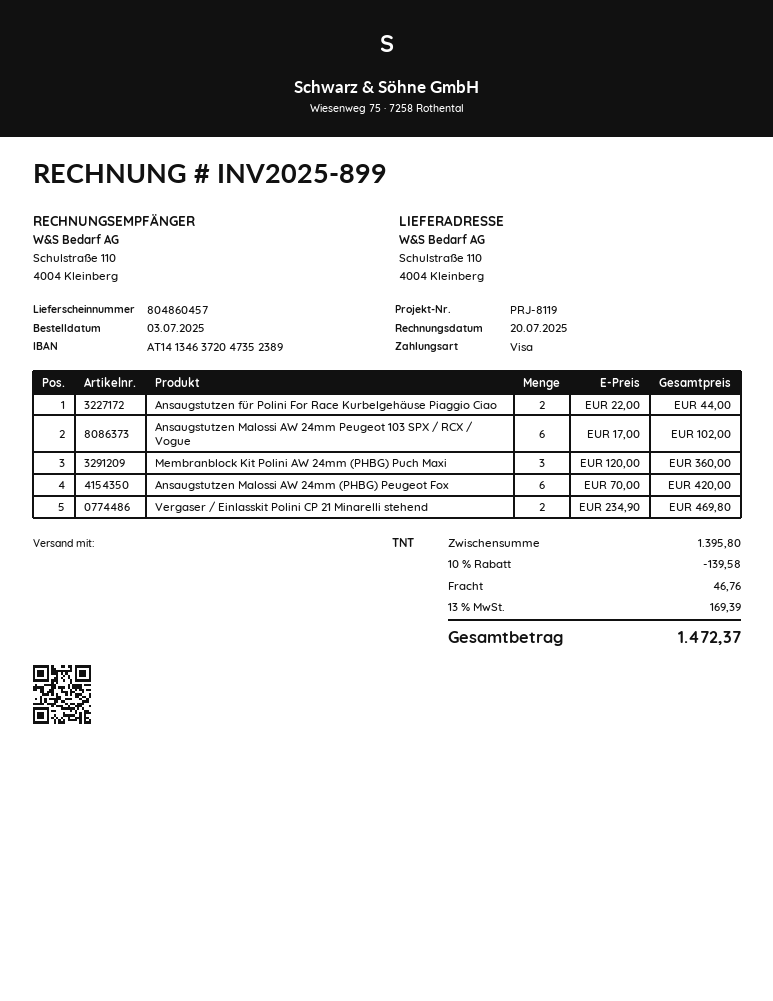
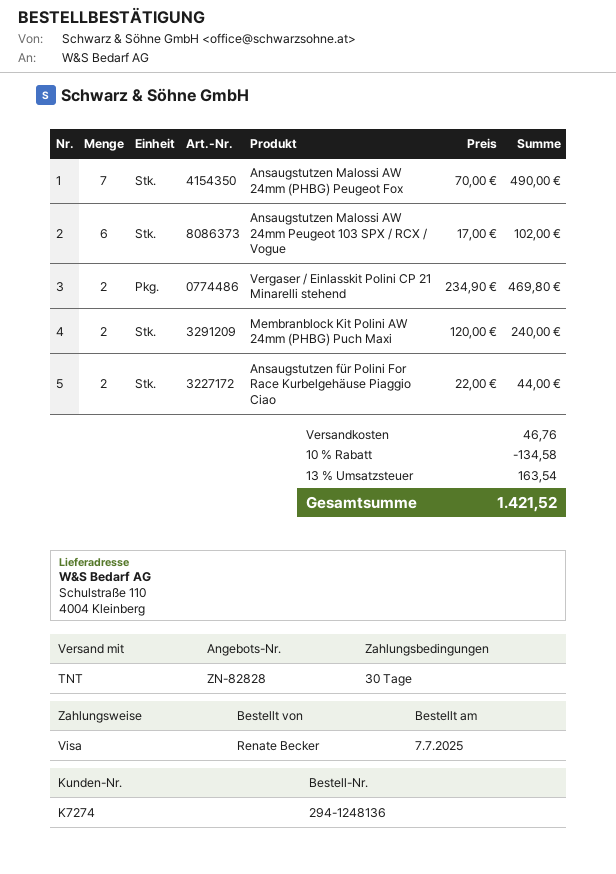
order date: 2025-07-03 -> 2025-07-07
Membranblock Kit Polini AW 24mm (PHBG) Puch Maxi: 3 x 120.00 = 360.00 -> 2 x 120.00 = 240.00
Ansaugstutzen Malossi AW 24mm (PHBG) Peugeot Fox: 6 x 70.00 = 420.00 -> 7 x 70.00 = 490.00
discount: 10% = 139.58 -> 10% = 134.58
tax: 13% = 169.39 -> 13% = 163.54
total: 1472.37 -> 1421.52

